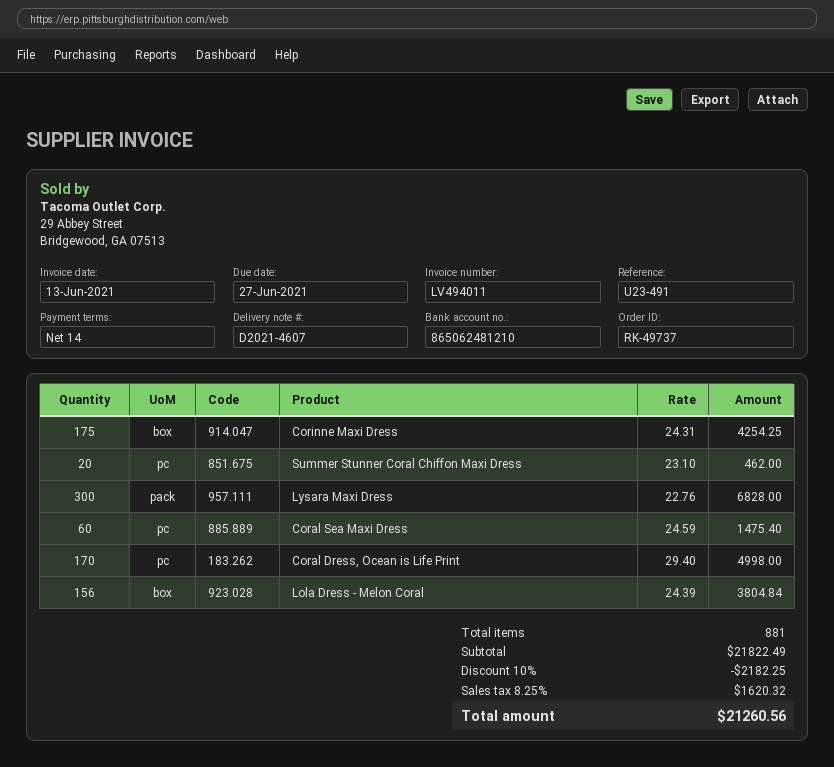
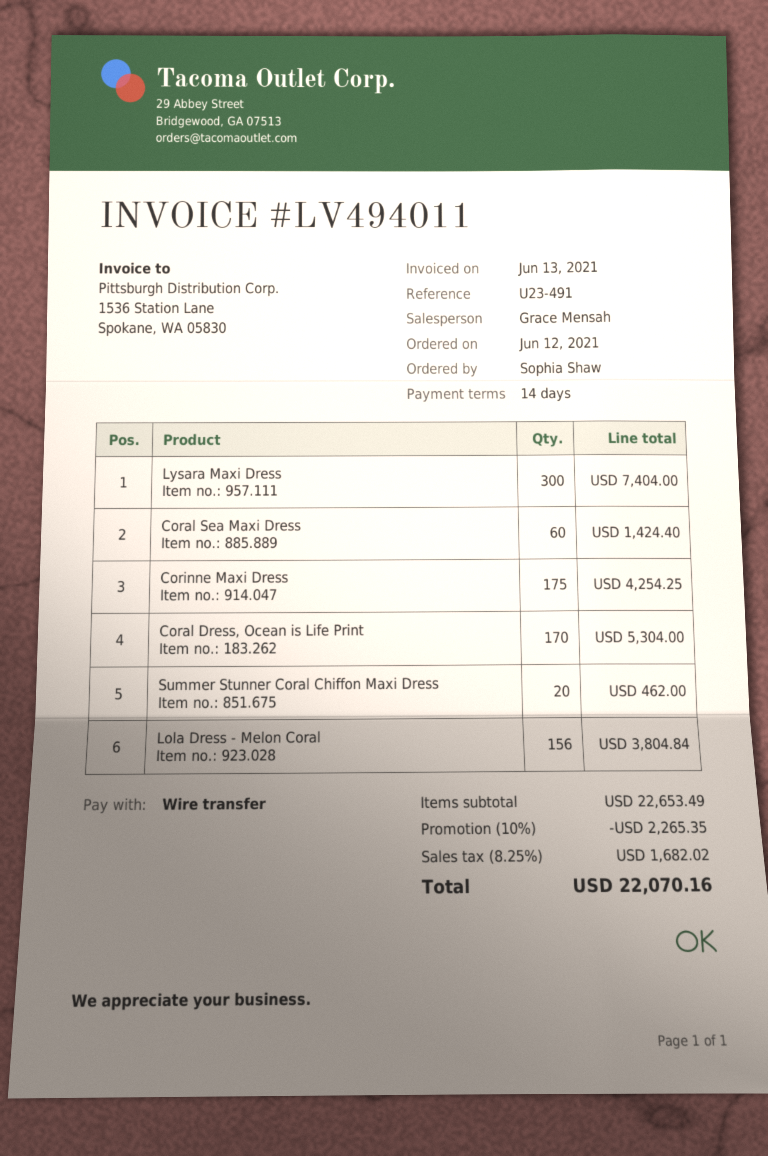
Lysara Maxi Dress: 300 for 6828.00 -> 300 for 7404.00
Coral Sea Maxi Dress: 60 for 1475.40 -> 60 for 1424.40
Coral Dress, Ocean is Life Print: 170 for 4998.00 -> 170 for 5304.00
subtotal: 21822.49 -> 22653.49
discount: 10% = 2182.25 -> 10% = 2265.35
tax: 8.25% = 1620.32 -> 8.25% = 1682.02
total: 21260.56 -> 22070.16

